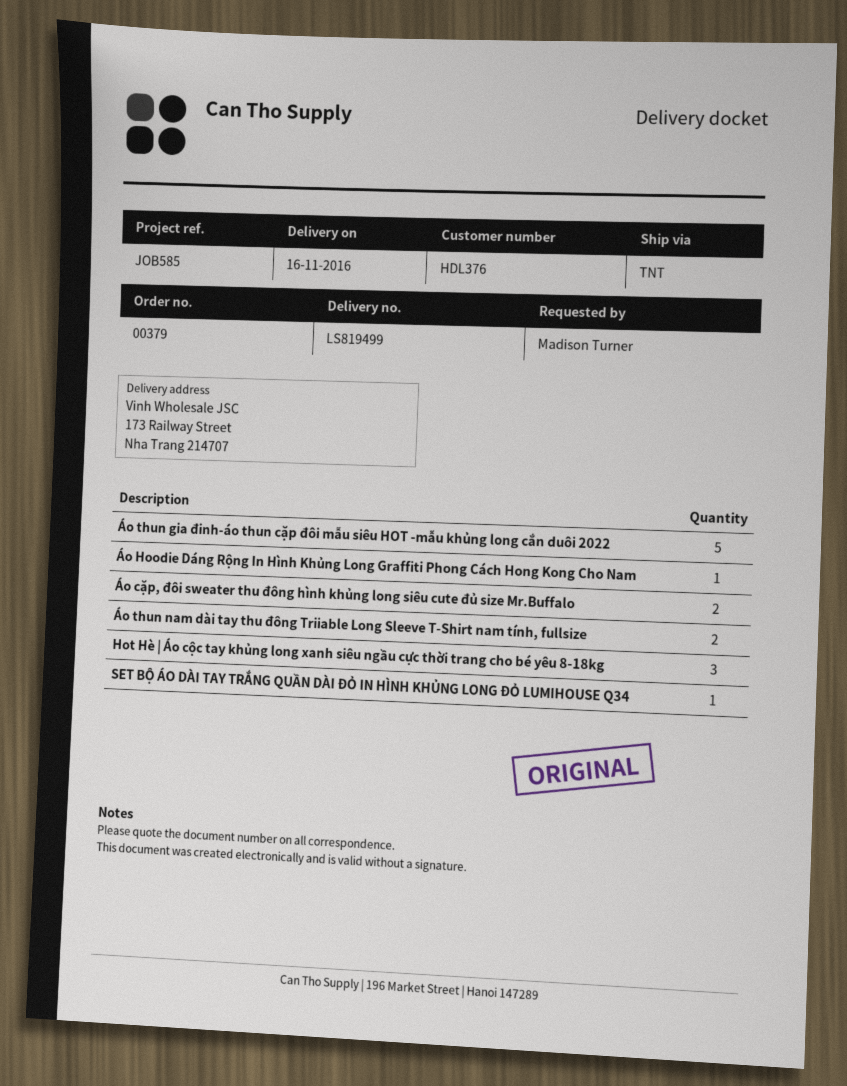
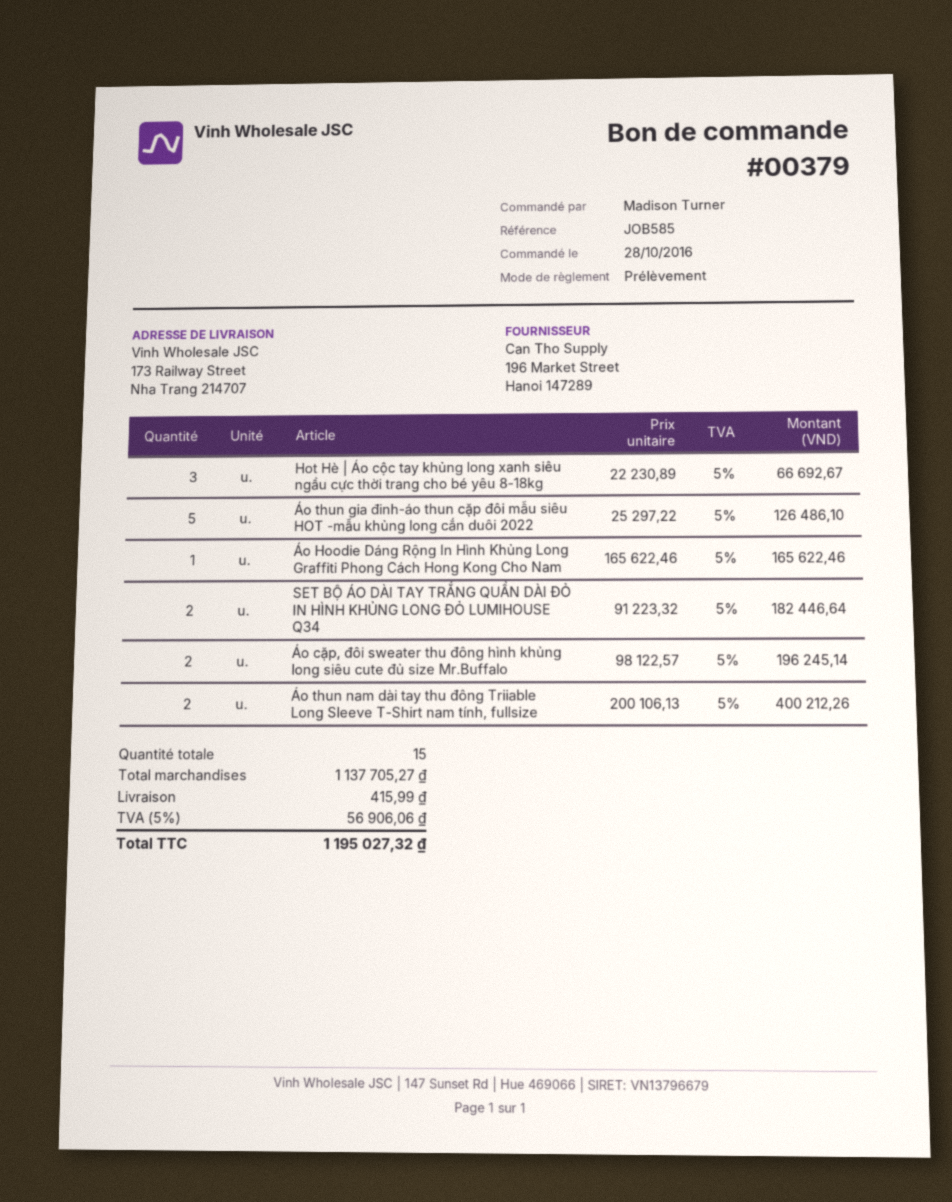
SET BỘ ÁO DÀI TAY TRẮNG QUẦN DÀI ĐỎ IN HÌNH KHỦNG LONG ĐỎ LUMIHOUSE Q34: 1 -> 2

